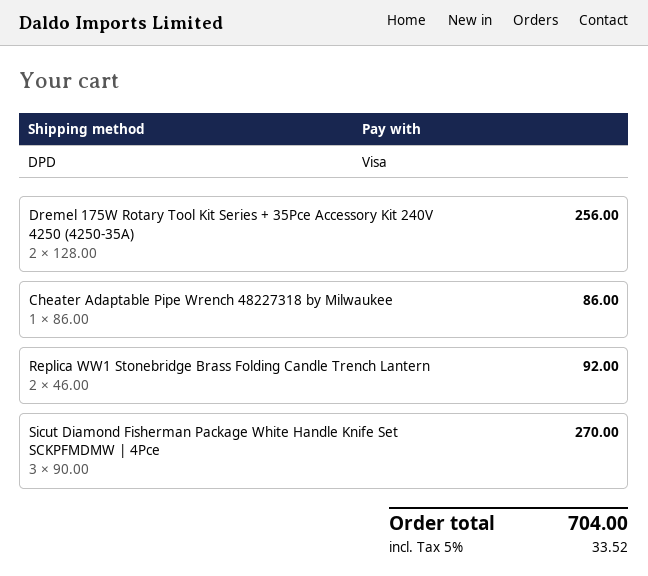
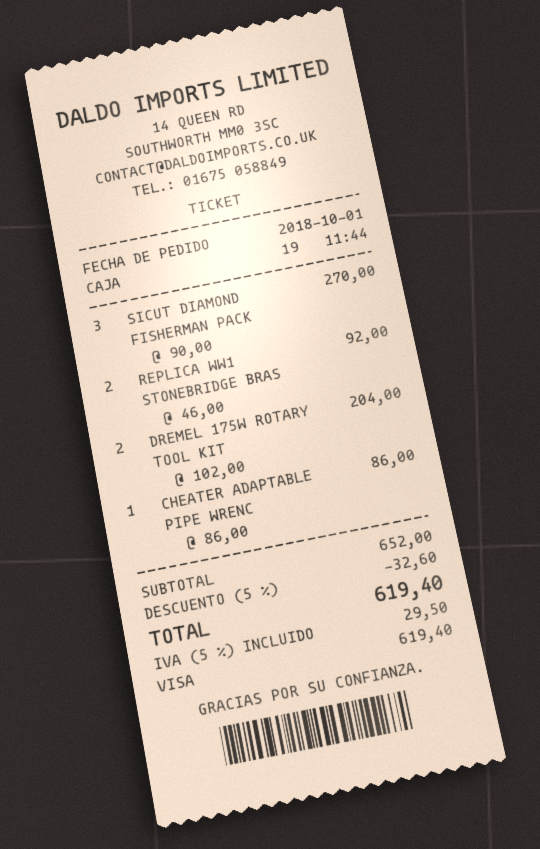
Dremel 175W Rotary Tool Kit Series + 35Pce Accessory Kit 240V 4250 (4250-35A): 2 x 128.00 = 256.00 -> 2 x 102.00 = 204.00
discount: none -> 5% = 32.60
tax: 5% = 33.52 -> 5% = 29.50
total: 704.00 -> 619.40

